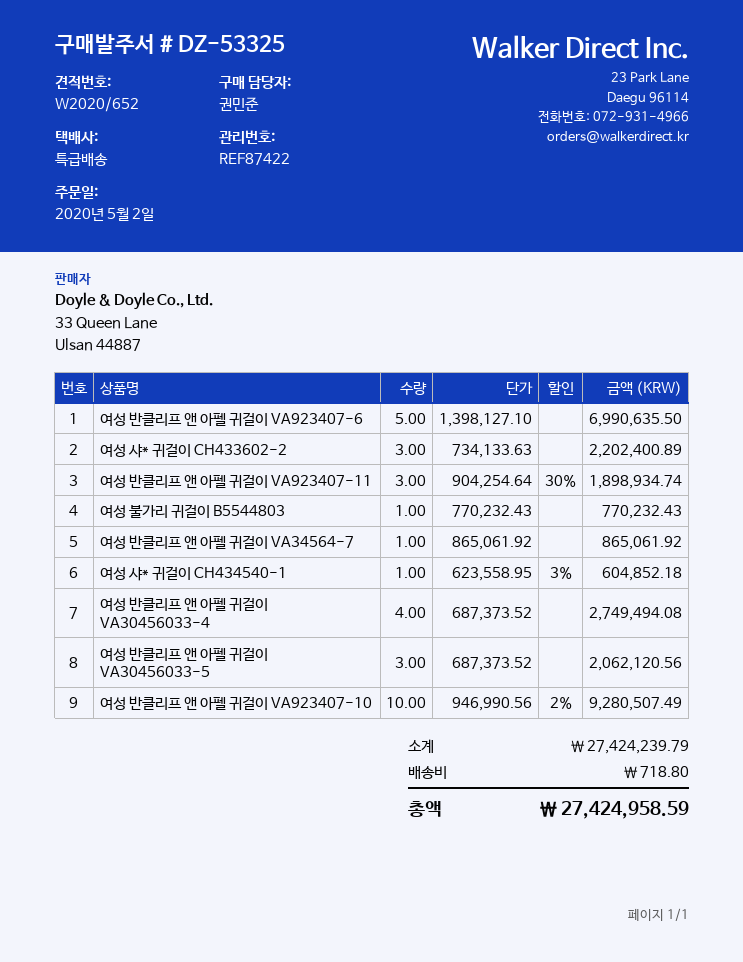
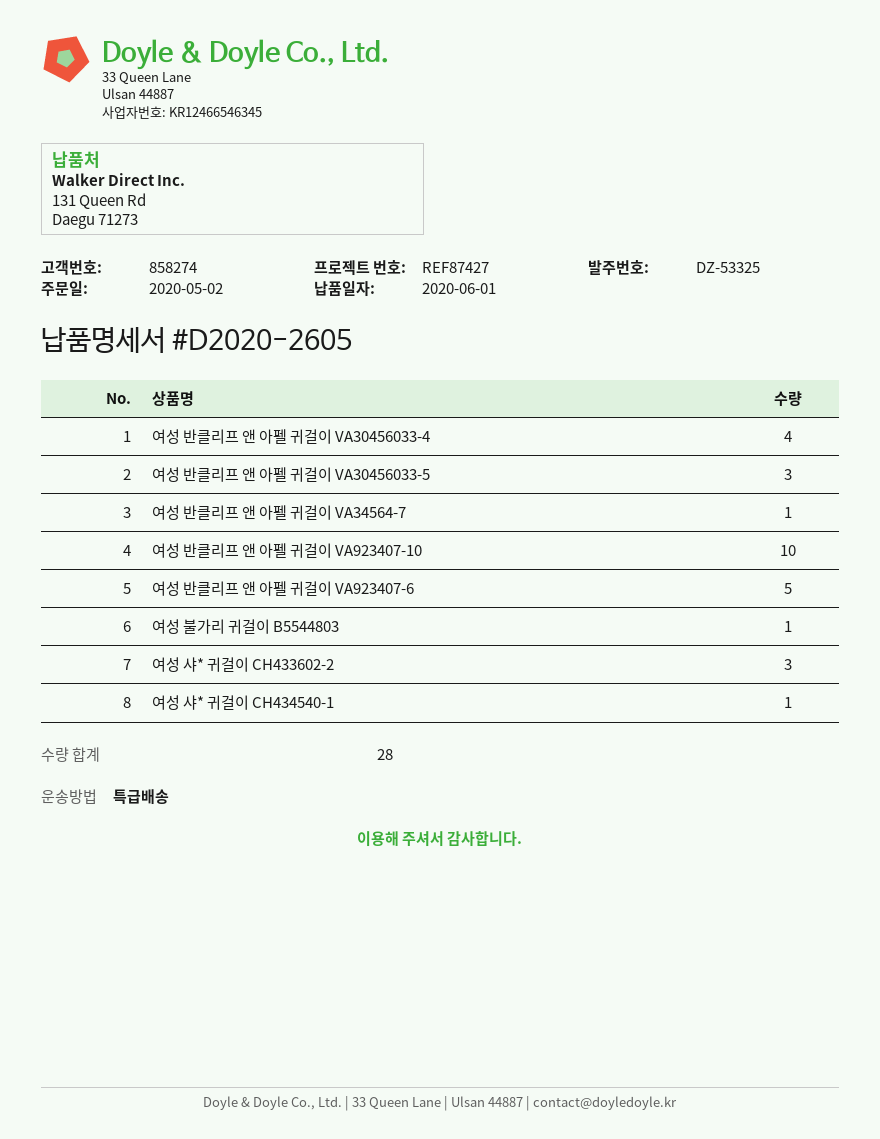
reference: REF87422 -> REF87427
여성 반클리프 앤 아펠 귀걸이 VA923407-11: 3 -> none

